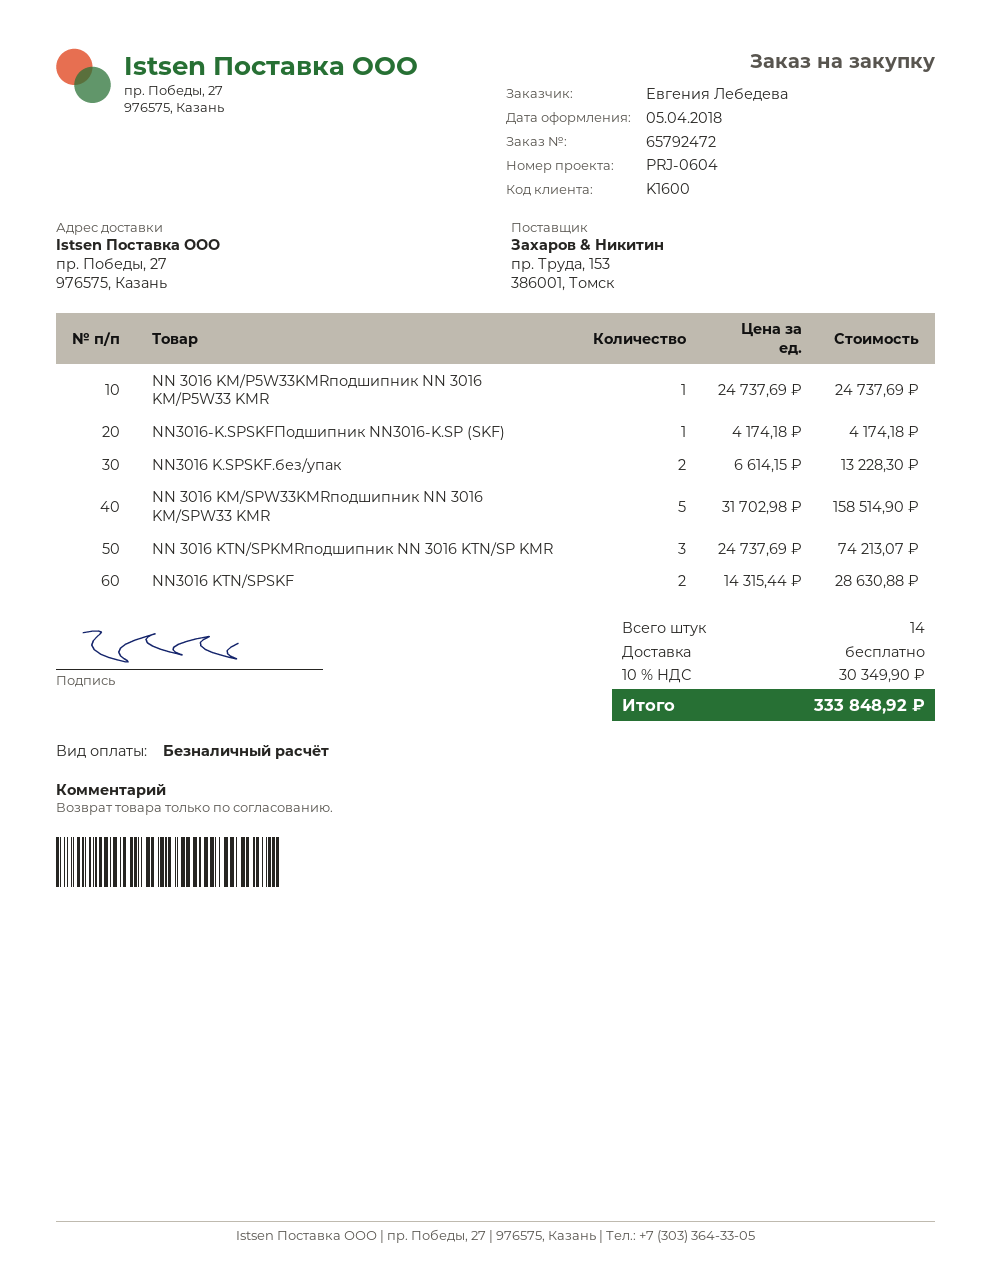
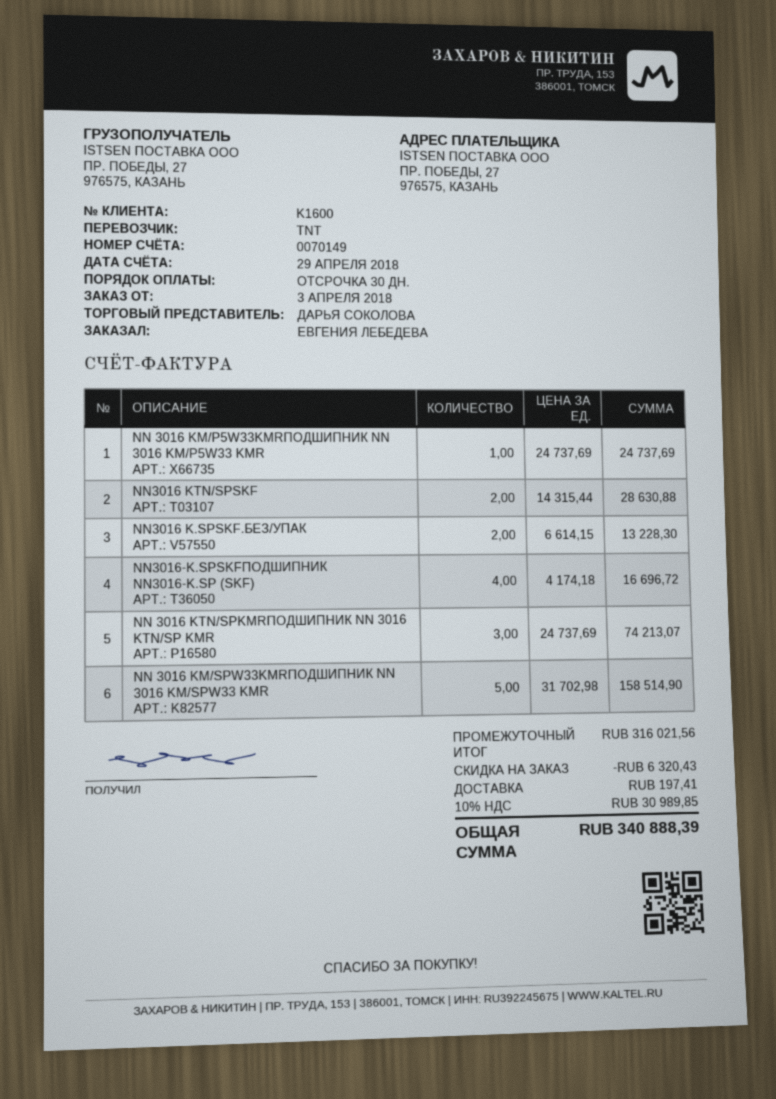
order date: 2018-04-05 -> 2018-04-03
NN3016-K.SPSKFПодшипник NN3016-K.SP (SKF): 1 x 4174.18 = 4174.18 -> 4 x 4174.18 = 16696.72
discount: none -> 6320.43
shipping: 0.00 -> 197.41
tax: 10% = 30349.90 -> 10% = 30989.85
total: 333848.92 -> 340888.39

